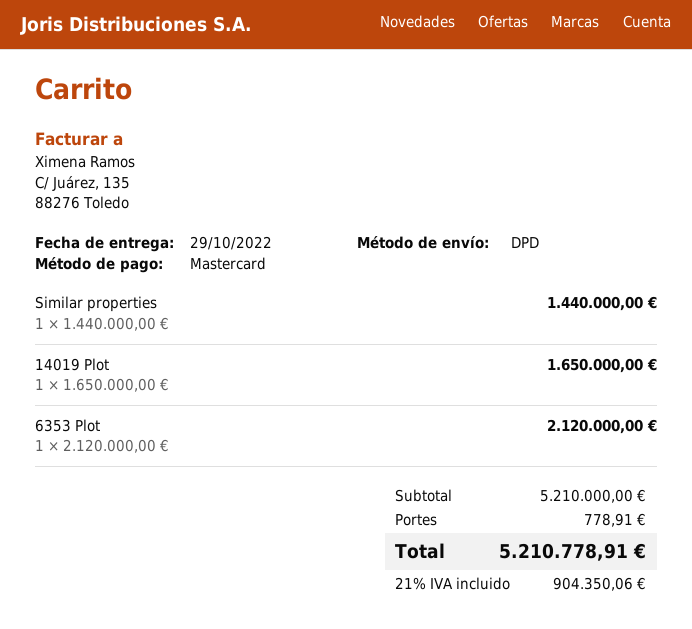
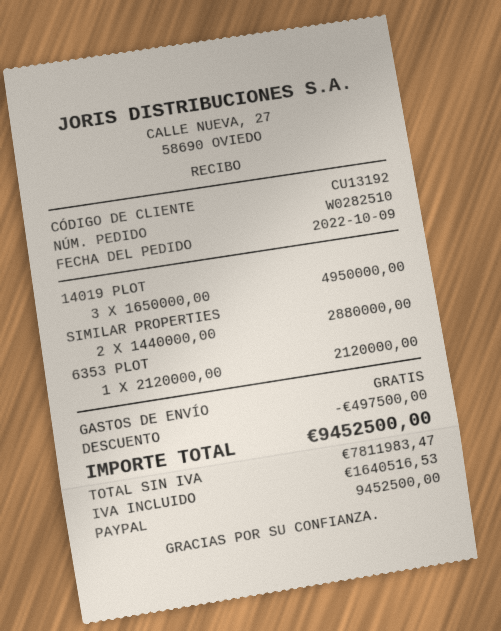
payment method: Mastercard -> PayPal
Similar properties: 1 x 1440000.00 = 1440000.00 -> 2 x 1440000.00 = 2880000.00
14019 Plot: 1 x 1650000.00 = 1650000.00 -> 3 x 1650000.00 = 4950000.00
discount: none -> 497500.00
shipping: 778.91 -> 0.00
tax: 904350.06 -> 1640516.53
total: 5210778.91 -> 9452500.00

